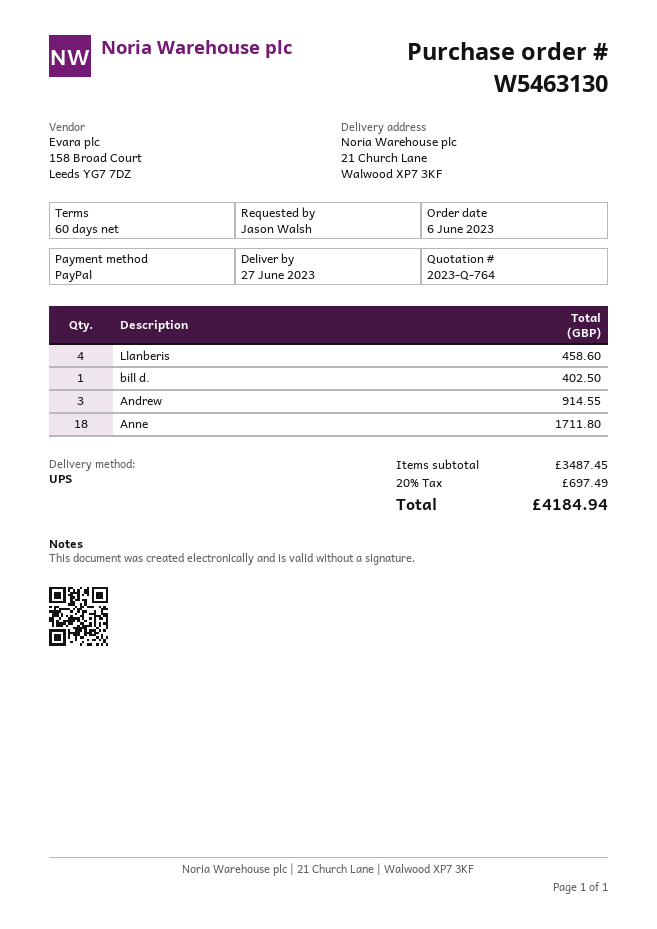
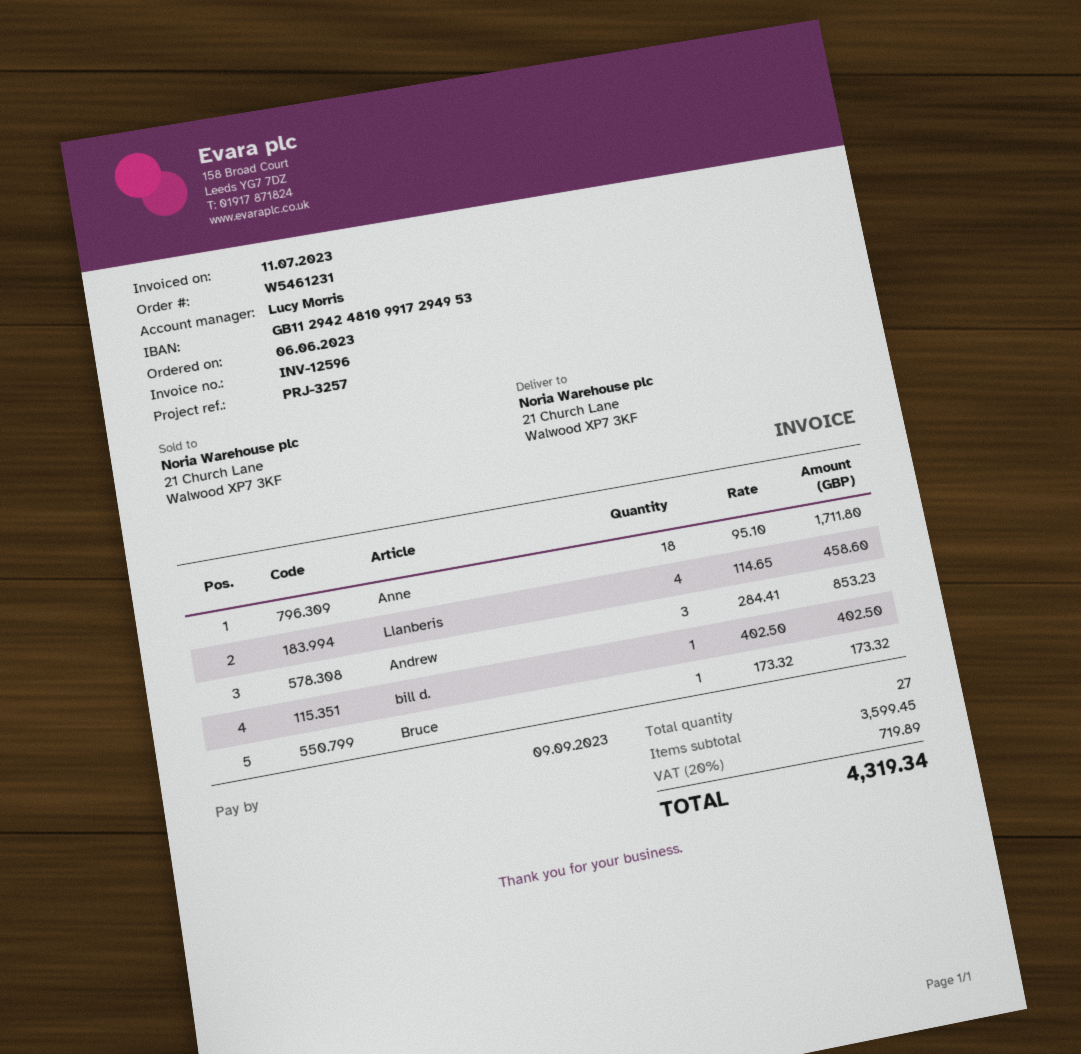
order number: W5463130 -> W5461231
Andrew: 3 for 914.55 -> 3 for 853.23
Bruce: none -> 1 for 173.32
subtotal: 3487.45 -> 3599.45
tax: 20% = 697.49 -> 20% = 719.89
total: 4184.94 -> 4319.34

